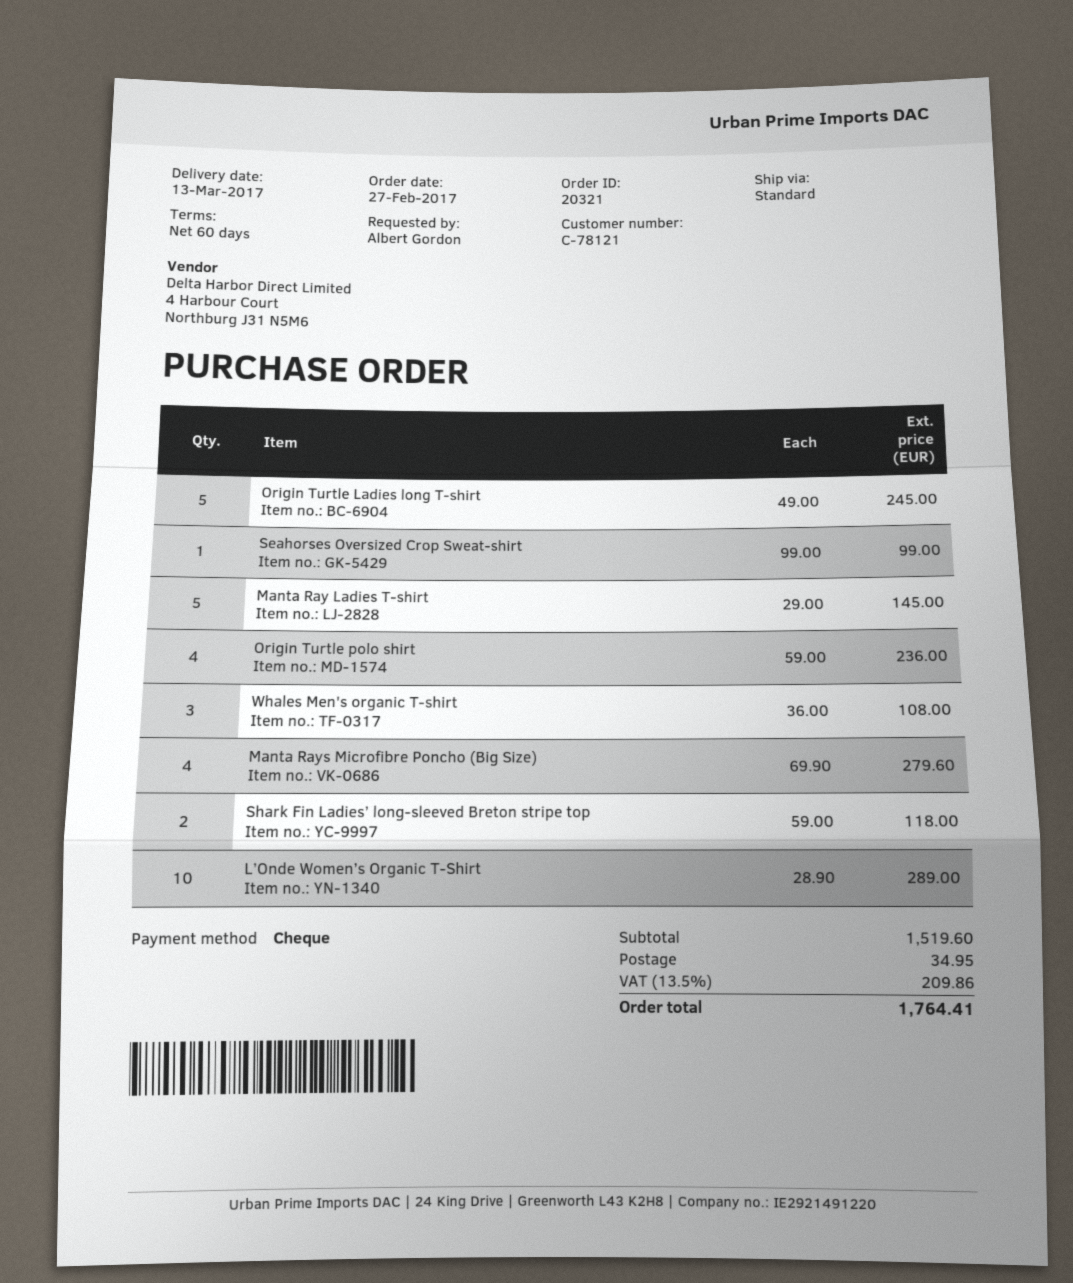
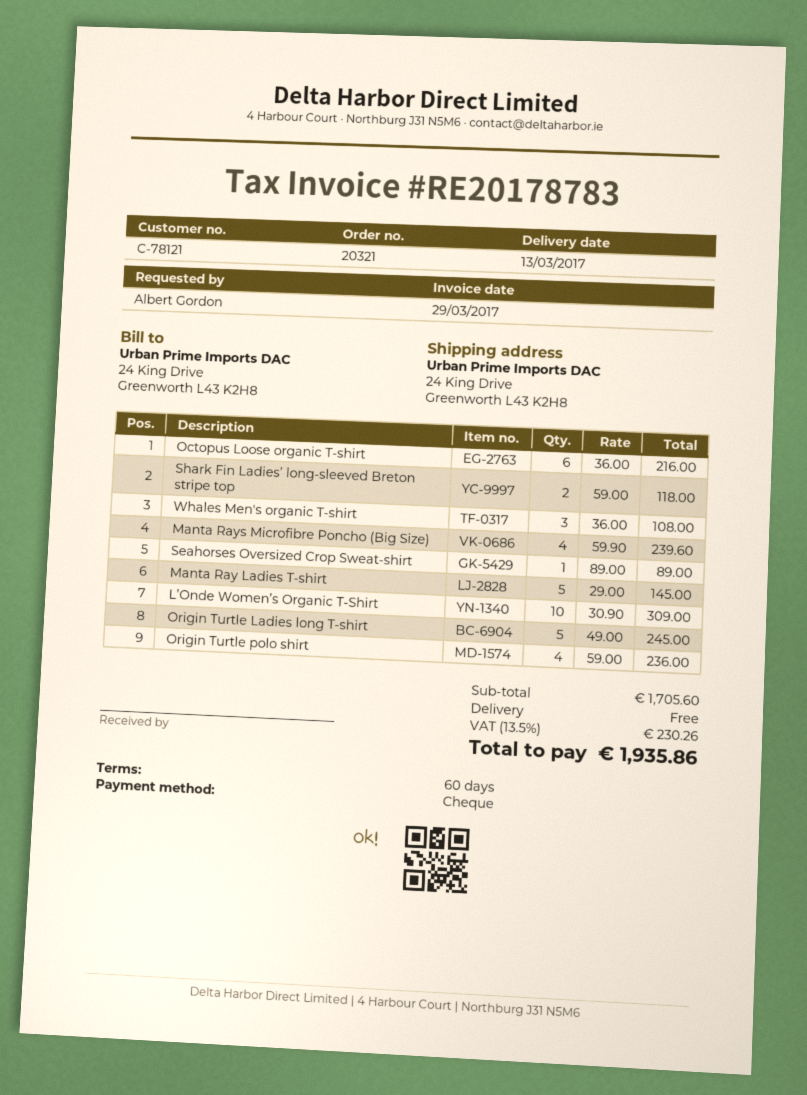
Seahorses Oversized Crop Sweat-shirt: 1 x 99.00 = 99.00 -> 1 x 89.00 = 89.00
Manta Rays Microfibre Poncho (Big Size): 4 x 69.90 = 279.60 -> 4 x 59.90 = 239.60
L’Onde Women’s Organic T-Shirt: 10 x 28.90 = 289.00 -> 10 x 30.90 = 309.00
Octopus Loose organic T-shirt: none -> 6 x 36.00 = 216.00
subtotal: 1519.60 -> 1705.60
shipping: 34.95 -> 0.00
tax: 13.5% = 209.86 -> 13.5% = 230.26
total: 1764.41 -> 1935.86

